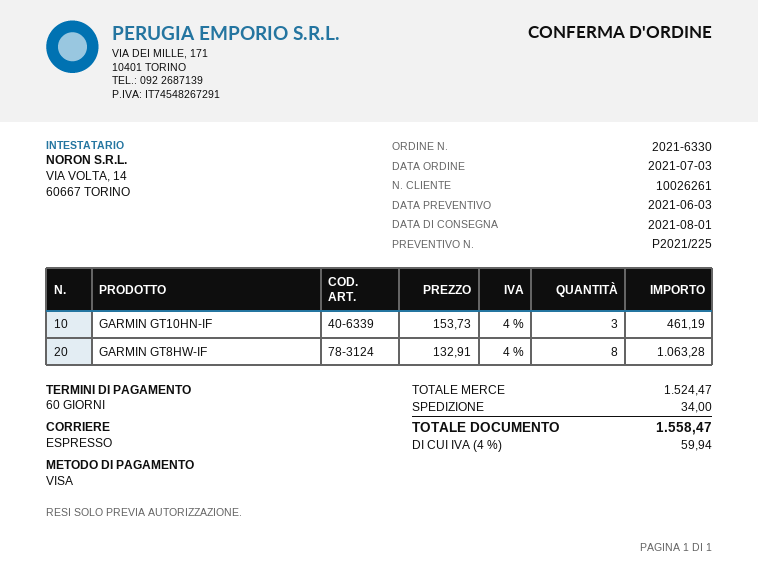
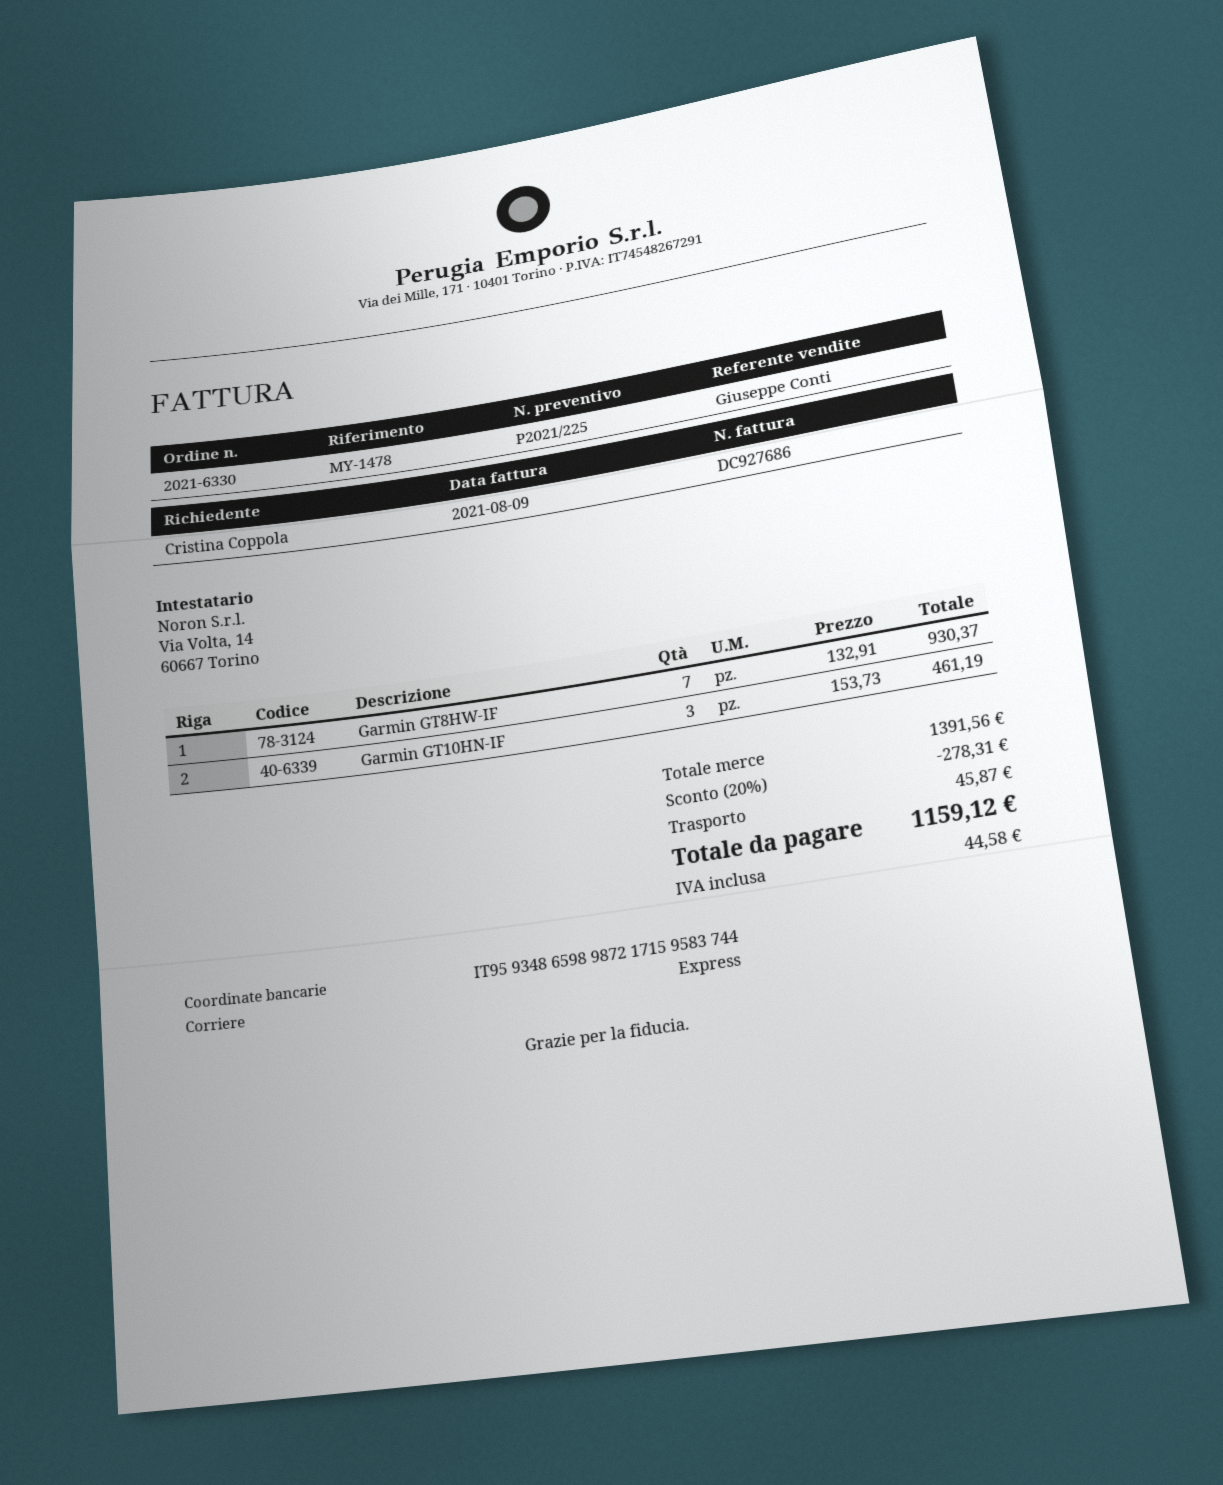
GARMIN GT8HW-IF: 8 x 132.91 = 1063.28 -> 7 x 132.91 = 930.37
subtotal: 1524.47 -> 1391.56
discount: none -> 20% = 278.31
shipping: 34.00 -> 45.87
tax: 59.94 -> 44.58
total: 1558.47 -> 1159.12

